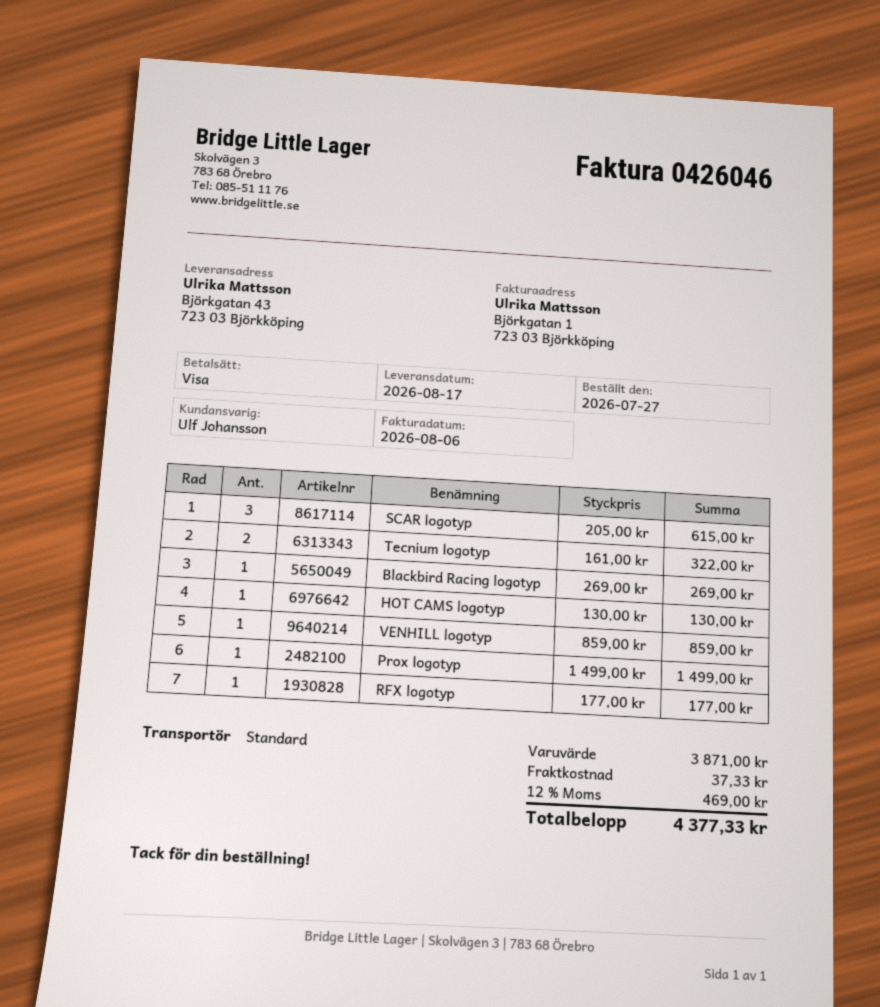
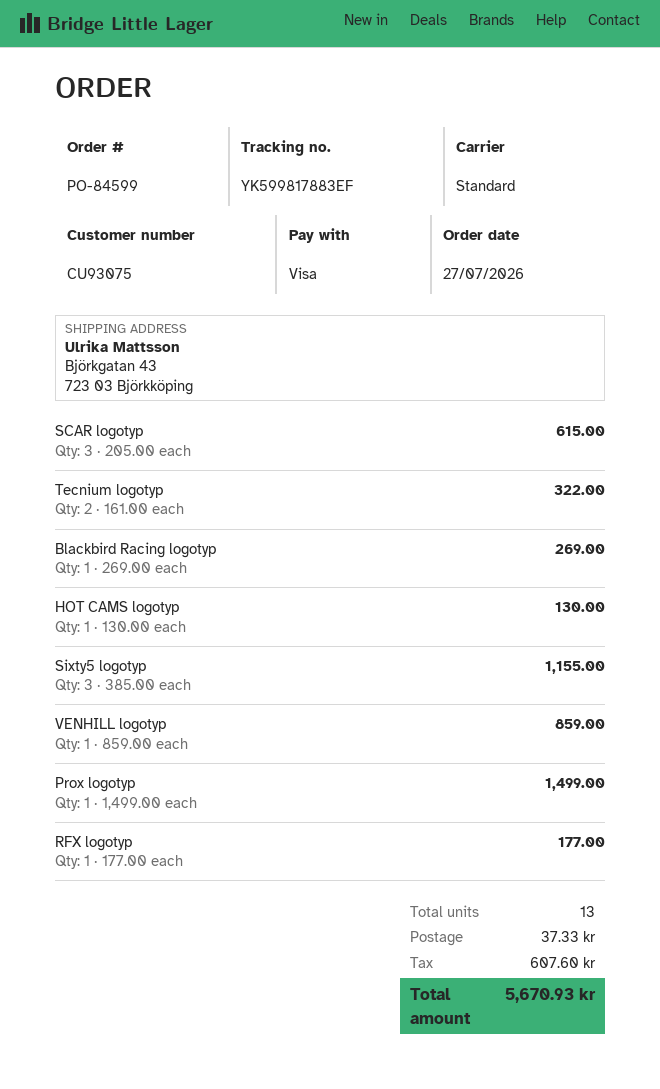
Sixty5 logotyp: none -> 3 x 385.00 = 1155.00
tax: 469.00 -> 607.60
total: 4377.33 -> 5670.93

